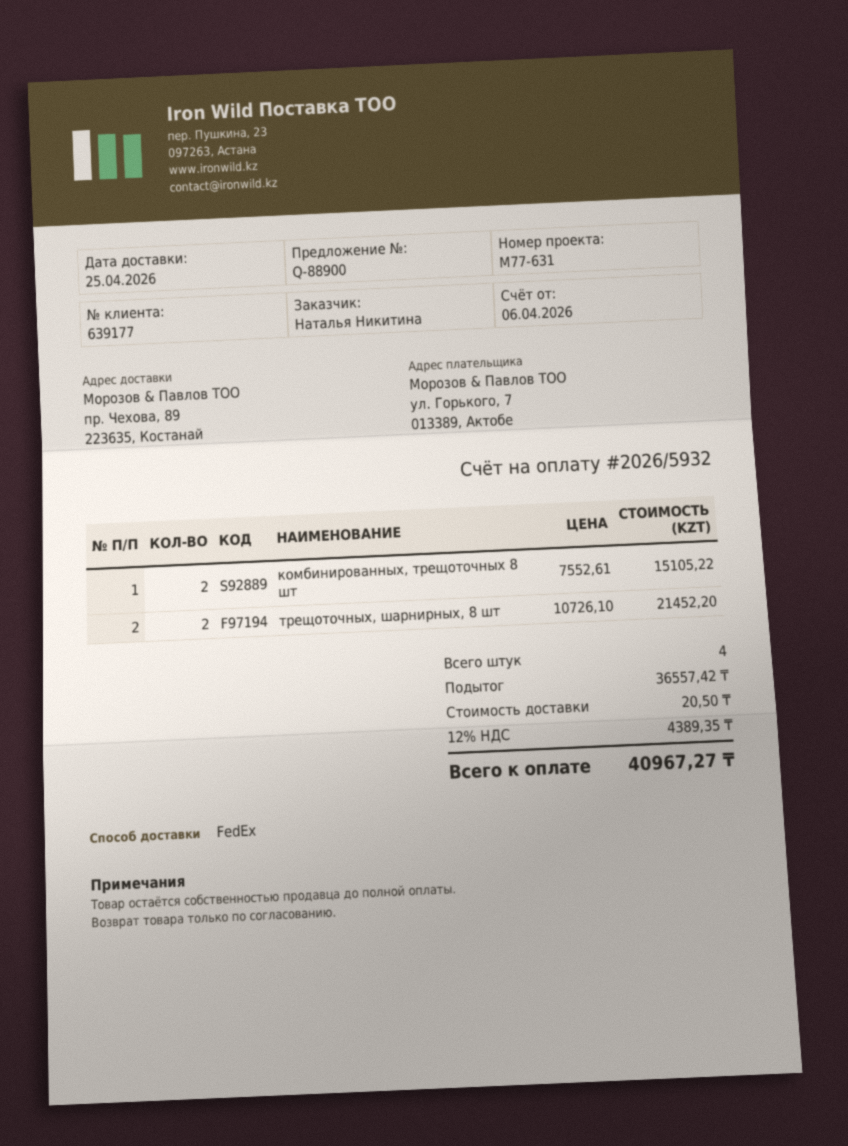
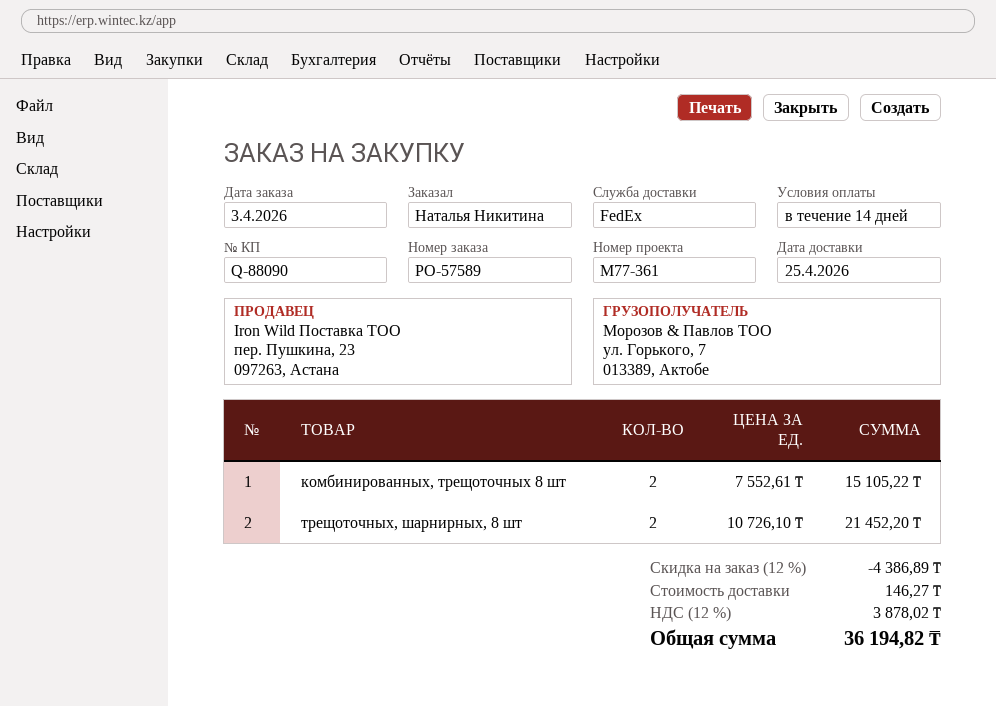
quote number: Q-88900 -> Q-88090
reference: M77-631 -> M77-361
ship to: пр. Чехова, 89, 223635, Костанай -> ул. Горького, 7, 013389, Актобе
discount: none -> 12% = 4386.89
shipping: 20.50 -> 146.27
tax: 12% = 4389.35 -> 12% = 3878.02
total: 40967.27 -> 36194.82

